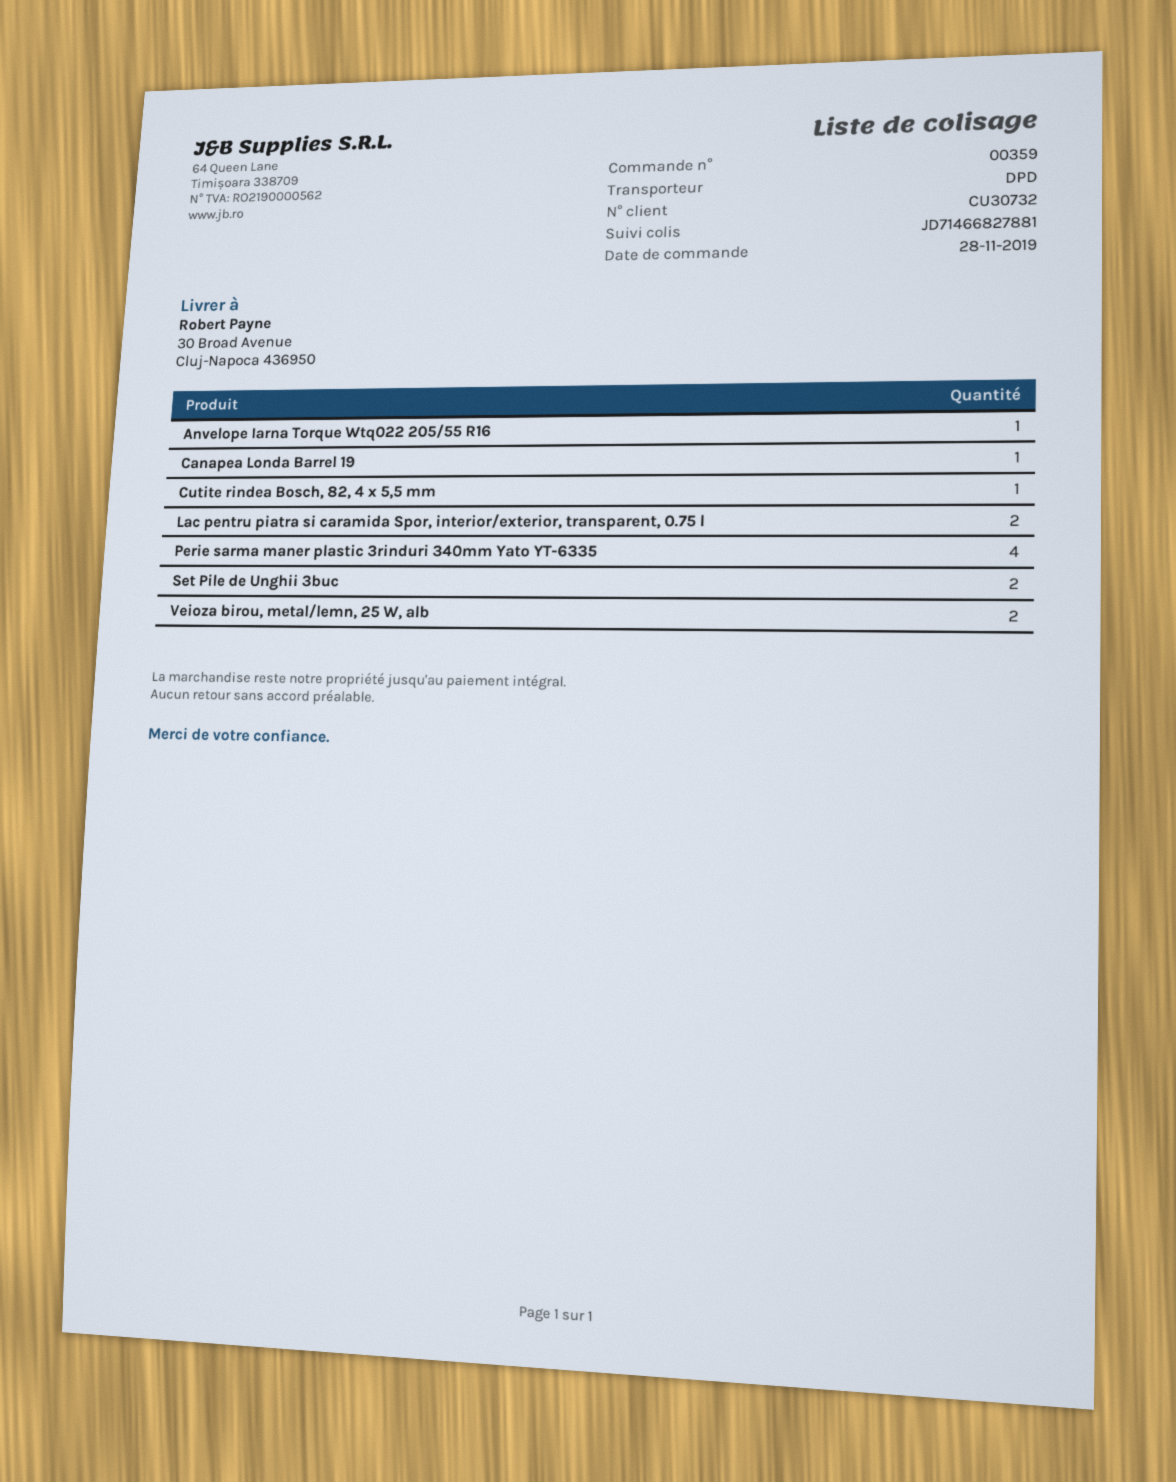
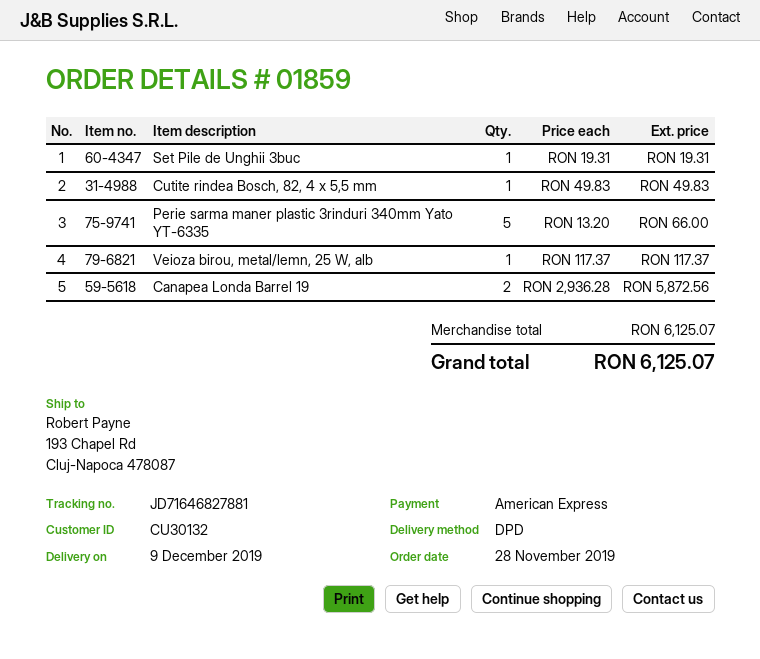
order number: 00359 -> 01859
customer number: CU30732 -> CU30132
tracking number: JD71466827881 -> JD71646827881
ship to: 30 Broad Avenue, Cluj-Napoca 436950 -> 193 Chapel Rd, Cluj-Napoca 478087
Anvelope Iarna Torque Wtq022 205/55 R16: 1 -> none
Canapea Londa Barrel 19: 1 -> 2
Lac pentru piatra si caramida Spor, interior/exterior, transparent, 0.75 l: 2 -> none
Perie sarma maner plastic 3rinduri 340mm Yato YT-6335: 4 -> 5
Set Pile de Unghii 3buc: 2 -> 1
Veioza birou, metal/lemn, 25 W, alb: 2 -> 1

